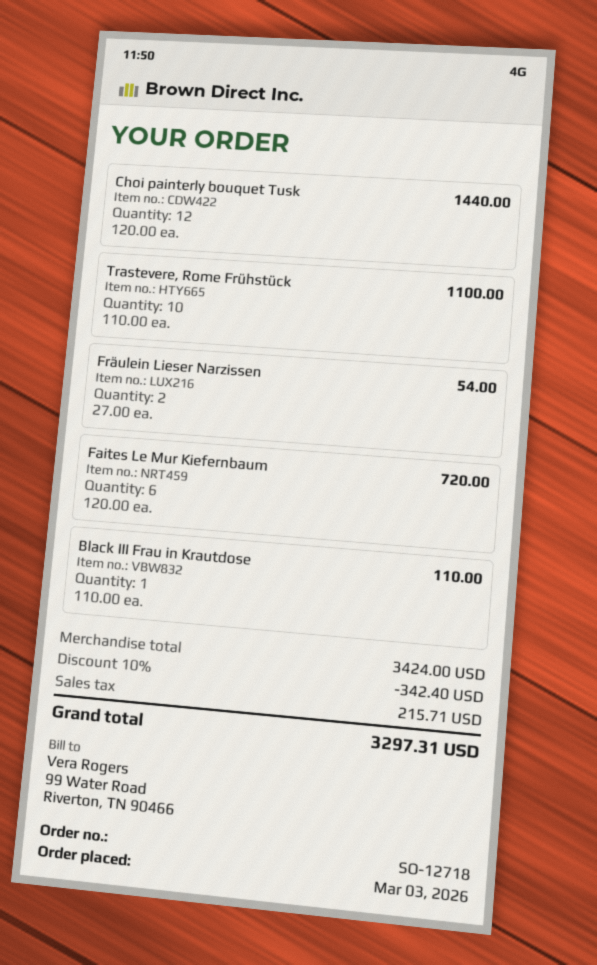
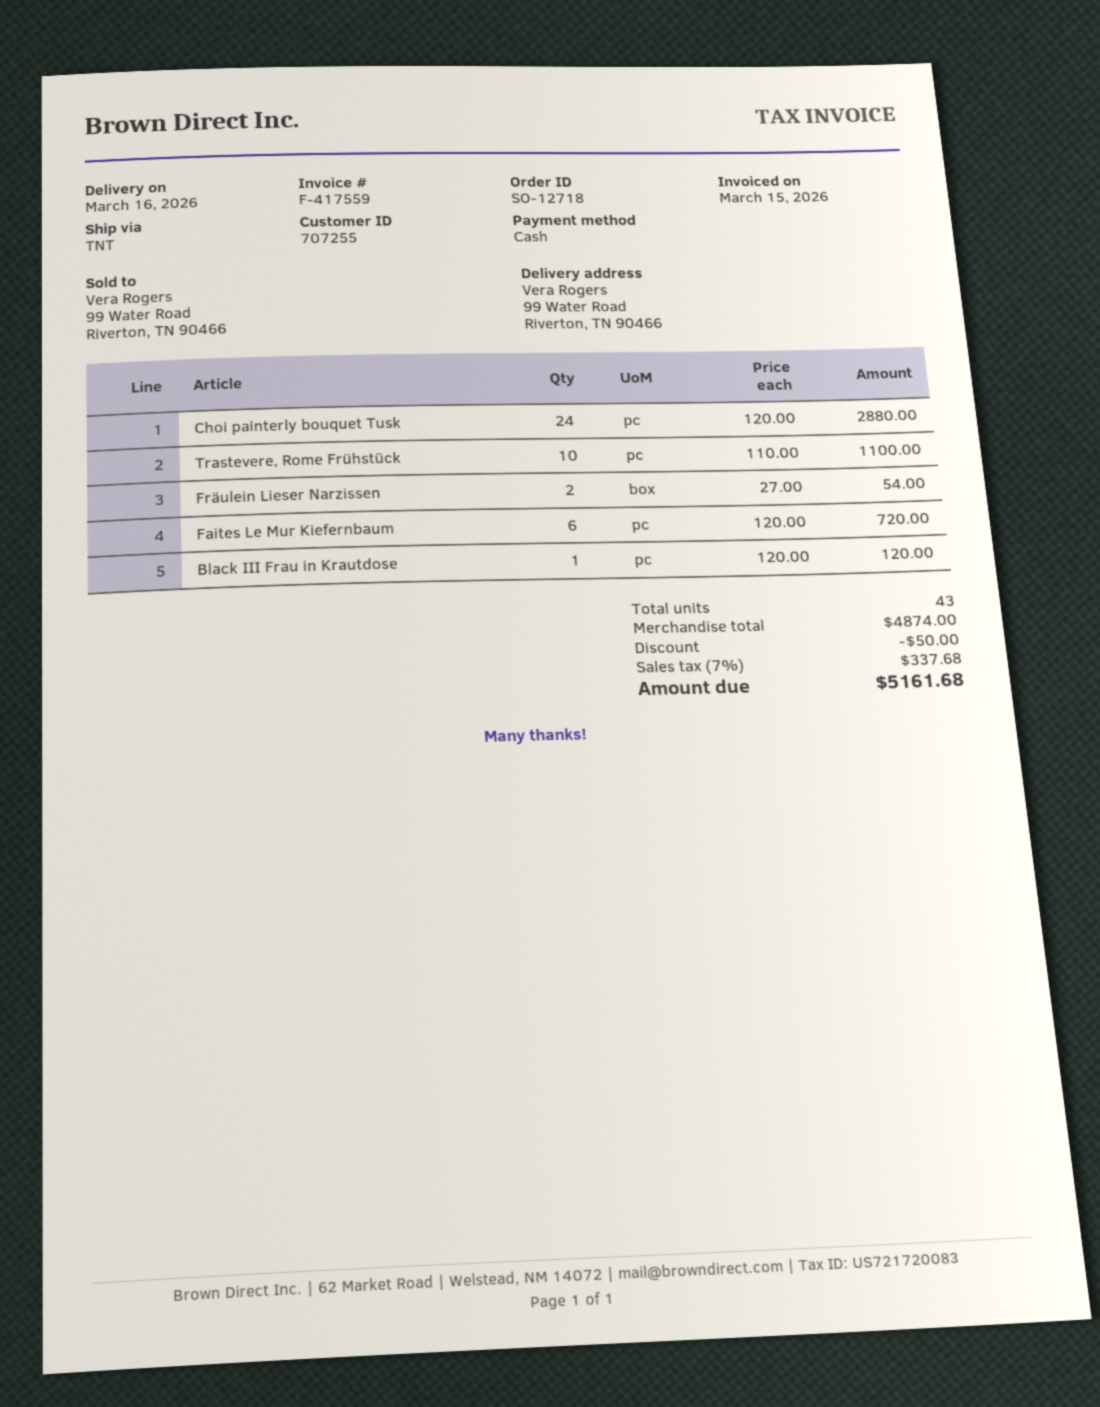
Choi painterly bouquet Tusk: 12 x 120.00 = 1440.00 -> 24 x 120.00 = 2880.00
Black III Frau in Krautdose: 1 x 110.00 = 110.00 -> 1 x 120.00 = 120.00
subtotal: 3424.00 -> 4874.00
discount: 342.40 -> 50.00
tax: 215.71 -> 337.68
total: 3297.31 -> 5161.68

